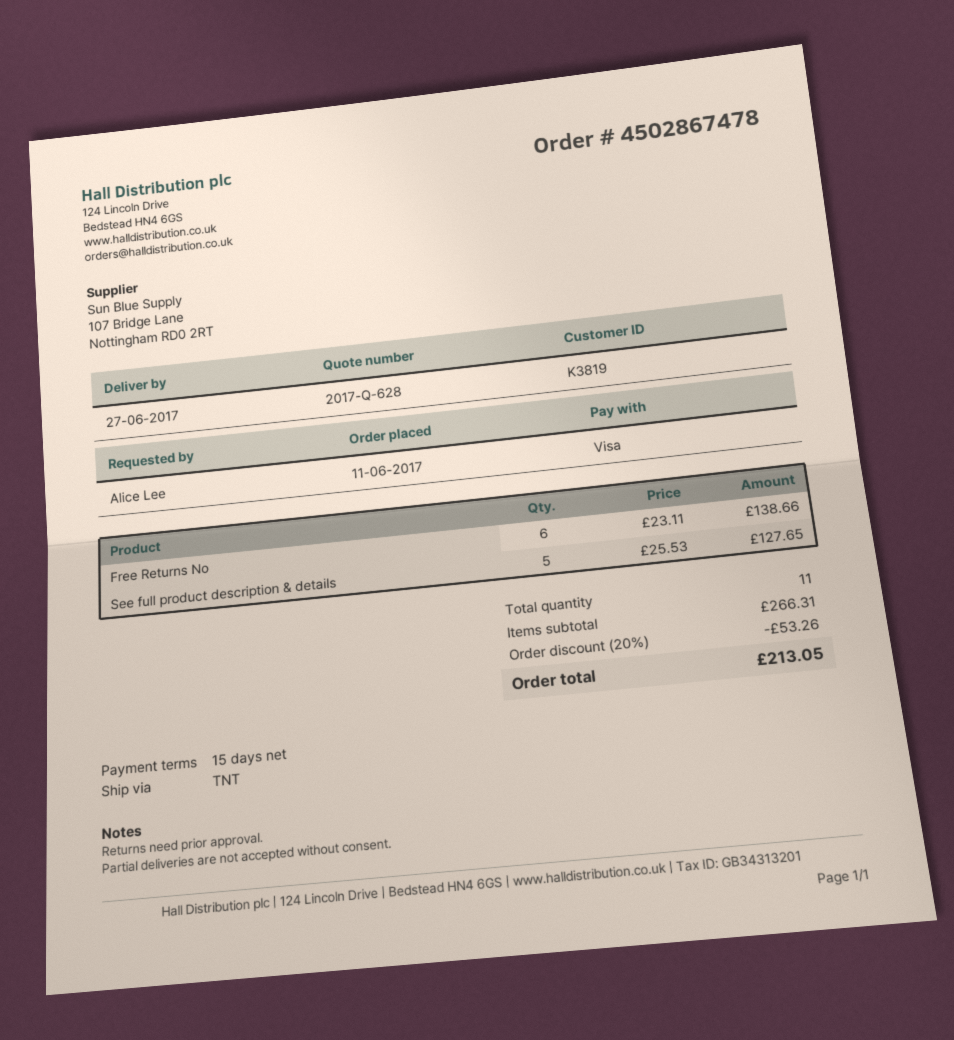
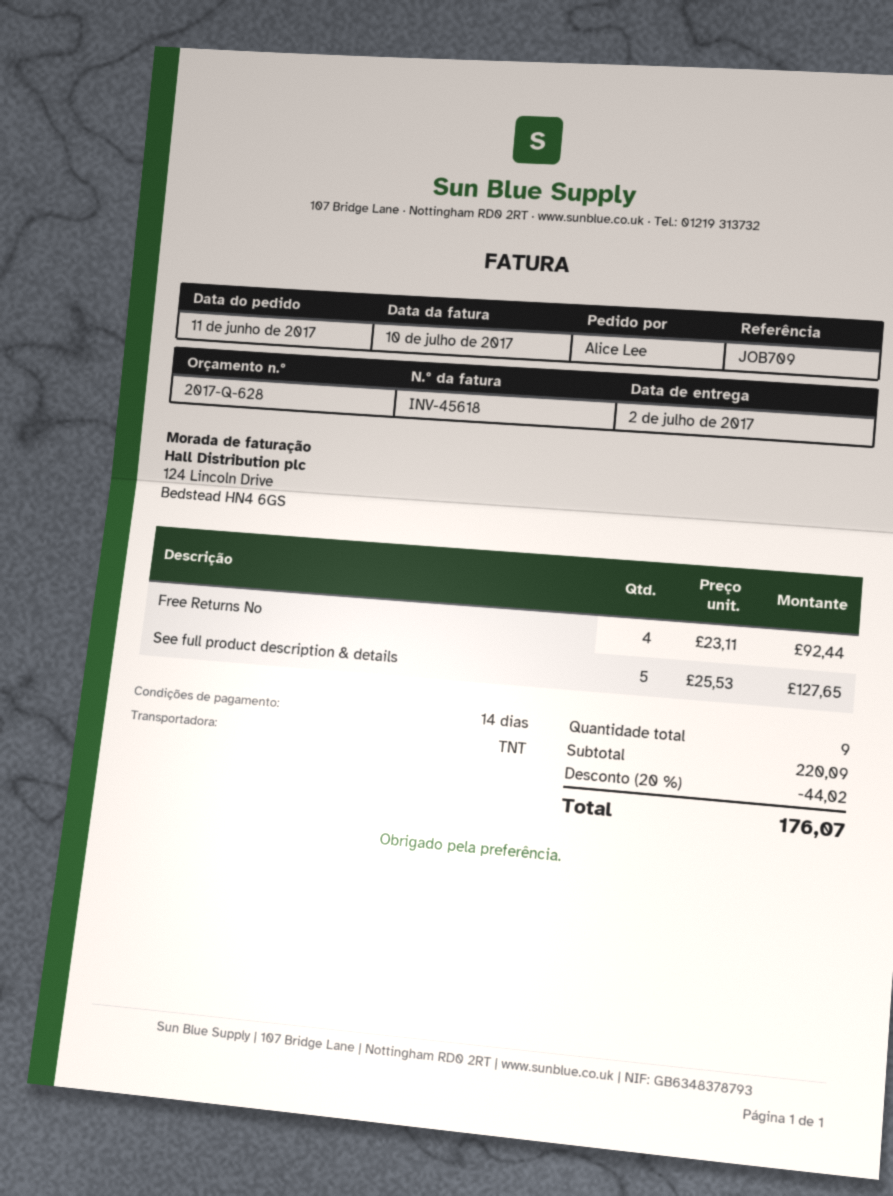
delivery date: 2017-06-27 -> 2017-07-02
payment terms: 15 days -> 14 days
Free Returns No: 6 x 23.11 = 138.66 -> 4 x 23.11 = 92.44
total quantity: 11 -> 9
subtotal: 266.31 -> 220.09
discount: 20% = 53.26 -> 20% = 44.02
total: 213.05 -> 176.07

